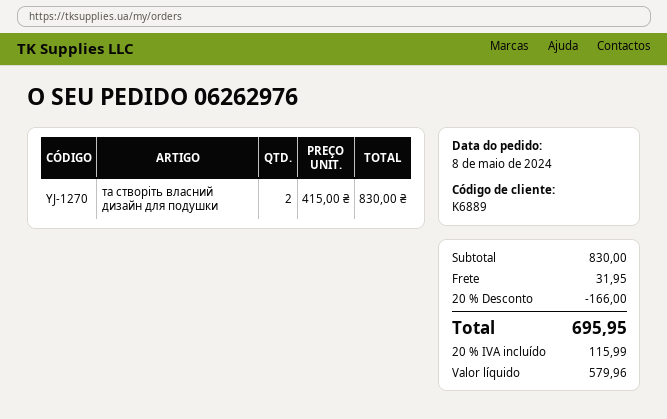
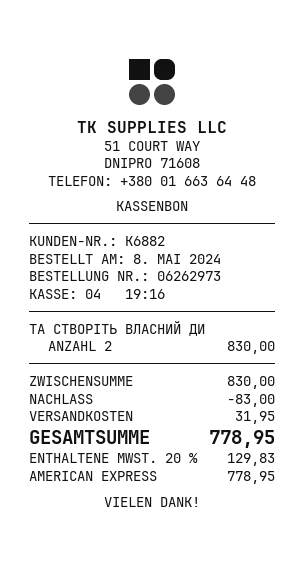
order number: 06262976 -> 06262973
customer number: K6889 -> K6882
discount: 166.00 -> 83.00
tax: 20% = 115.99 -> 20% = 129.83
total: 695.95 -> 778.95

